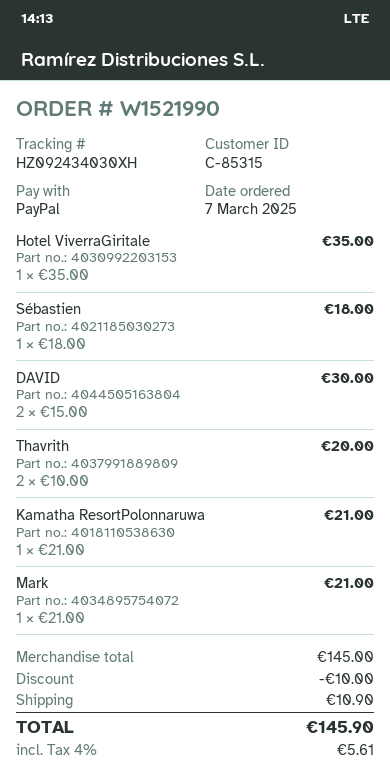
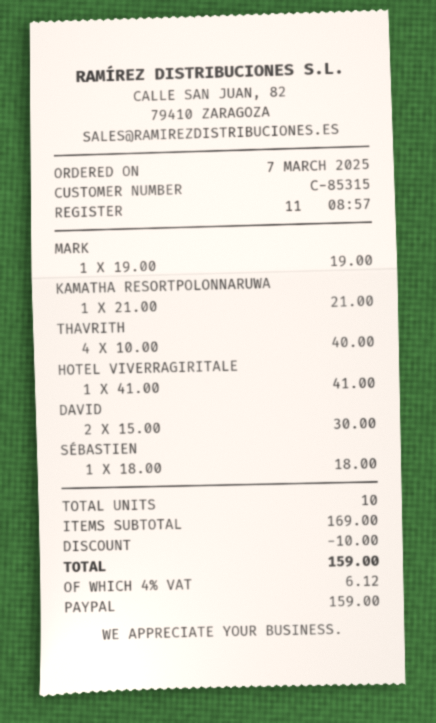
Hotel ViverraGiritale: 1 x 35.00 = 35.00 -> 1 x 41.00 = 41.00
Thavrith: 2 x 10.00 = 20.00 -> 4 x 10.00 = 40.00
Mark: 1 x 21.00 = 21.00 -> 1 x 19.00 = 19.00
subtotal: 145.00 -> 169.00
shipping: 10.90 -> none
tax: 4% = 5.61 -> 4% = 6.12
total: 145.90 -> 159.00

